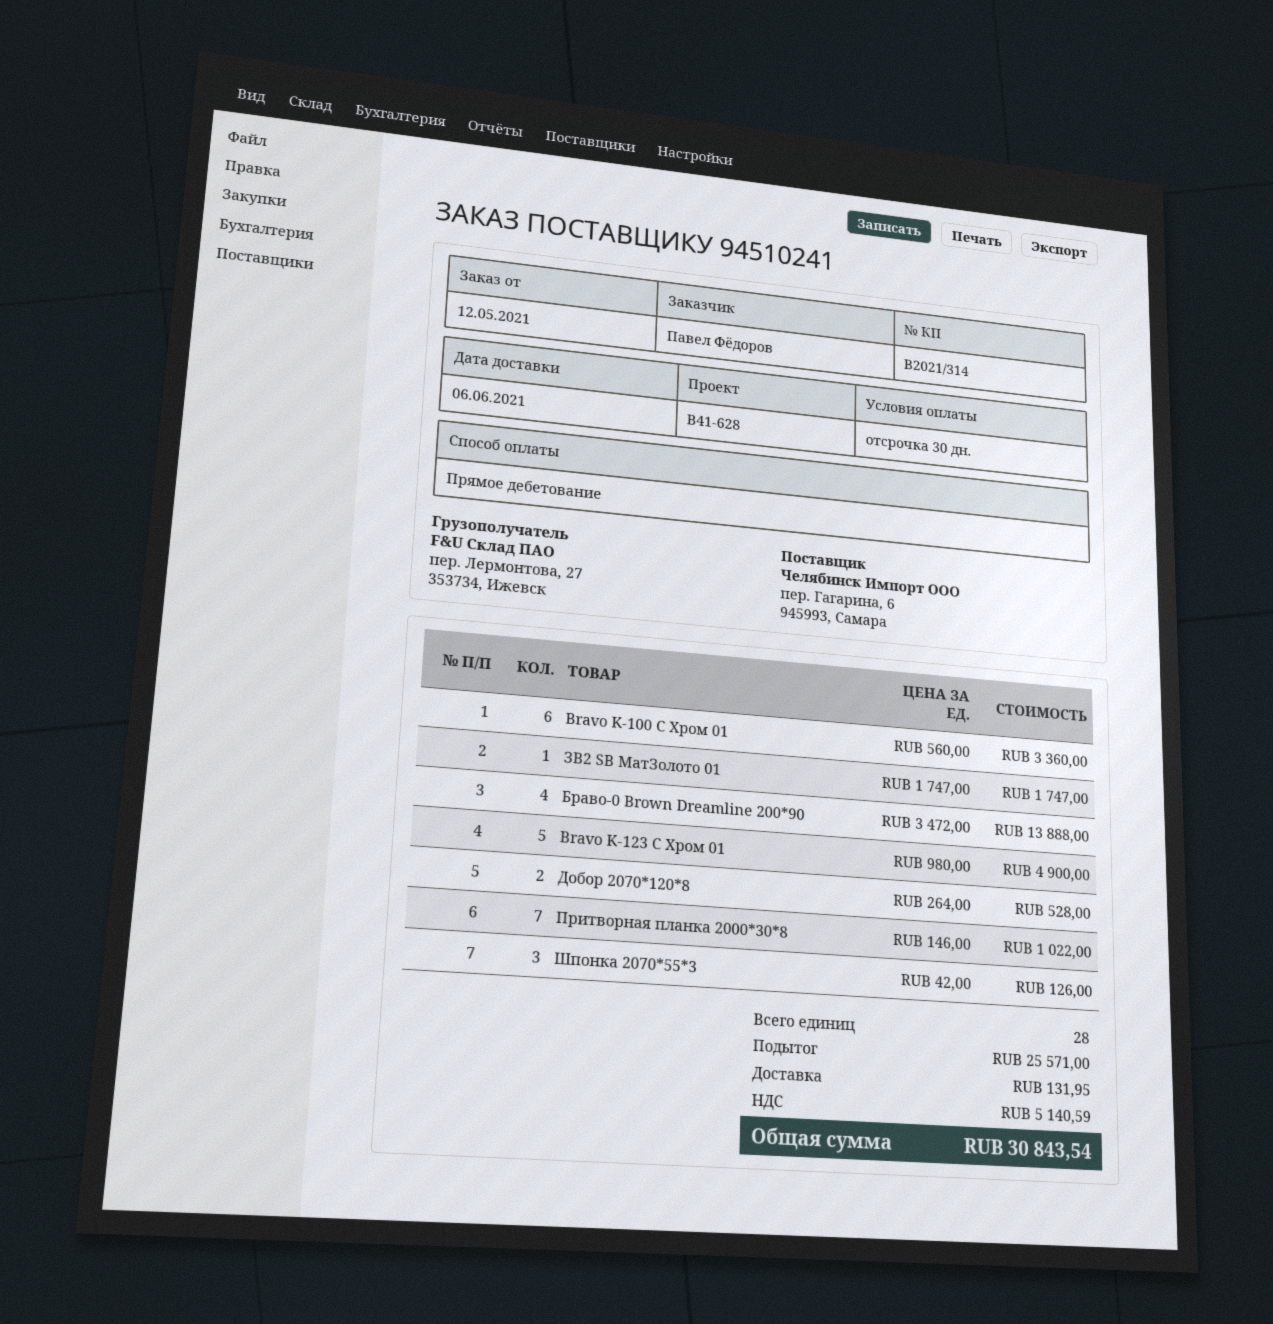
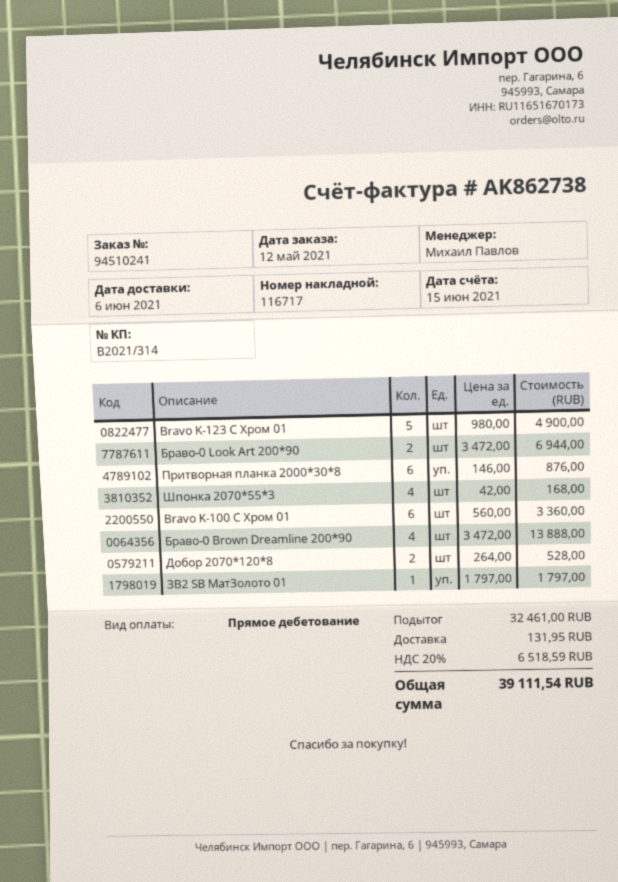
ЗВ2 SB МатЗолото 01: 1 x 1747.00 = 1747.00 -> 1 x 1797.00 = 1797.00
Притворная планка 2000*30*8: 7 x 146.00 = 1022.00 -> 6 x 146.00 = 876.00
Шпонка 2070*55*3: 3 x 42.00 = 126.00 -> 4 x 42.00 = 168.00
Браво-0 Look Art 200*90: none -> 2 x 3472.00 = 6944.00
subtotal: 25571.00 -> 32461.00
tax: 5140.59 -> 6518.59
total: 30843.54 -> 39111.54

